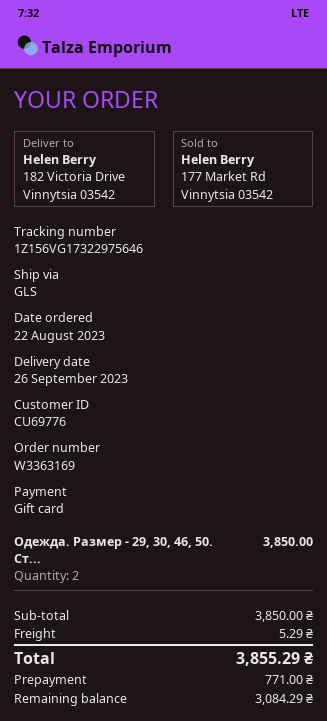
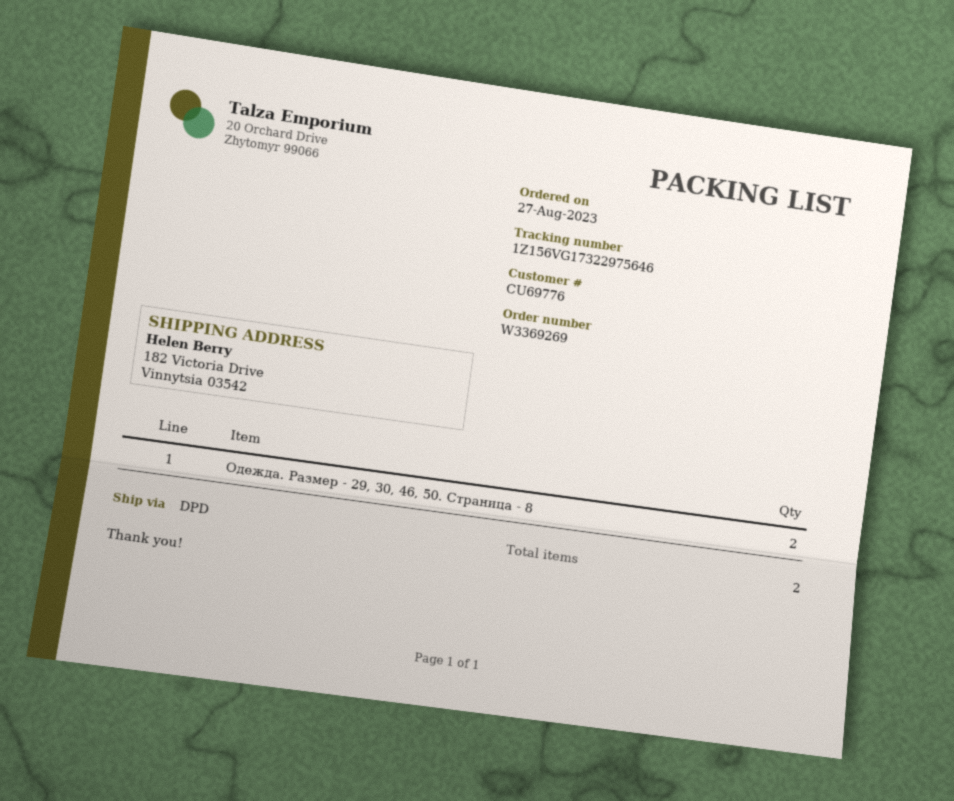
order number: W3363169 -> W3369269
order date: 2023-08-22 -> 2023-08-27
shipping method: GLS -> DPD

